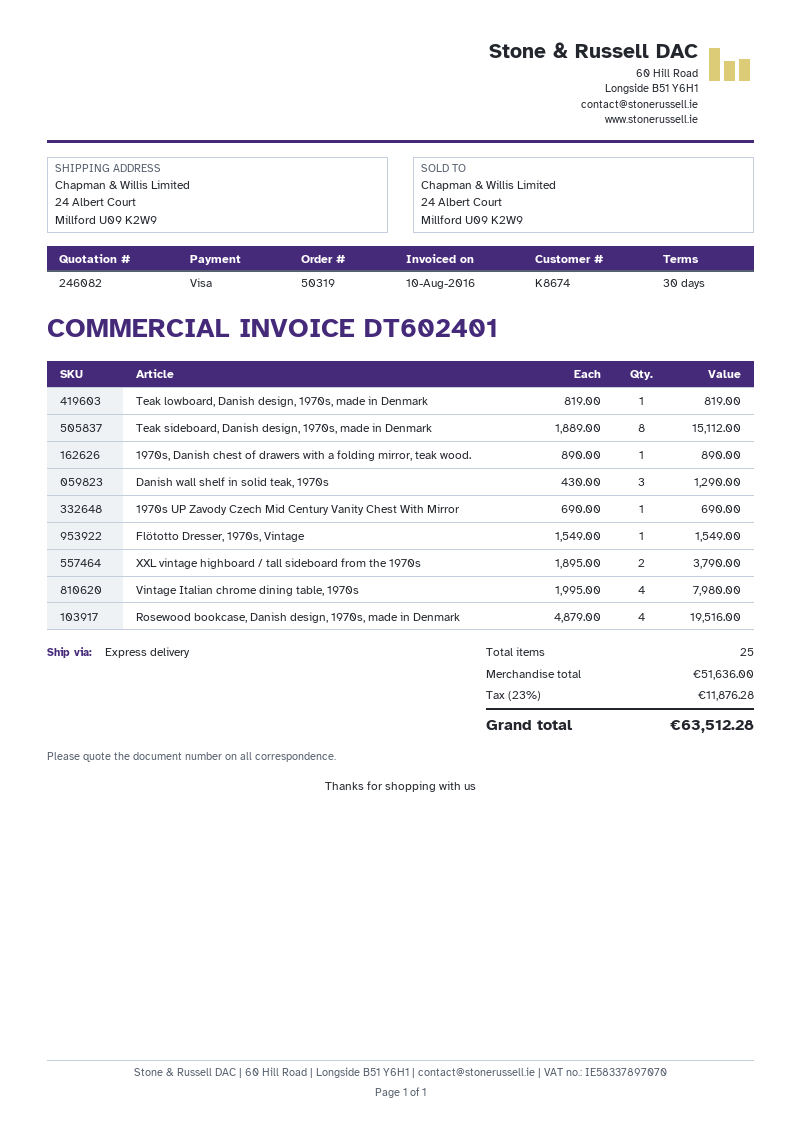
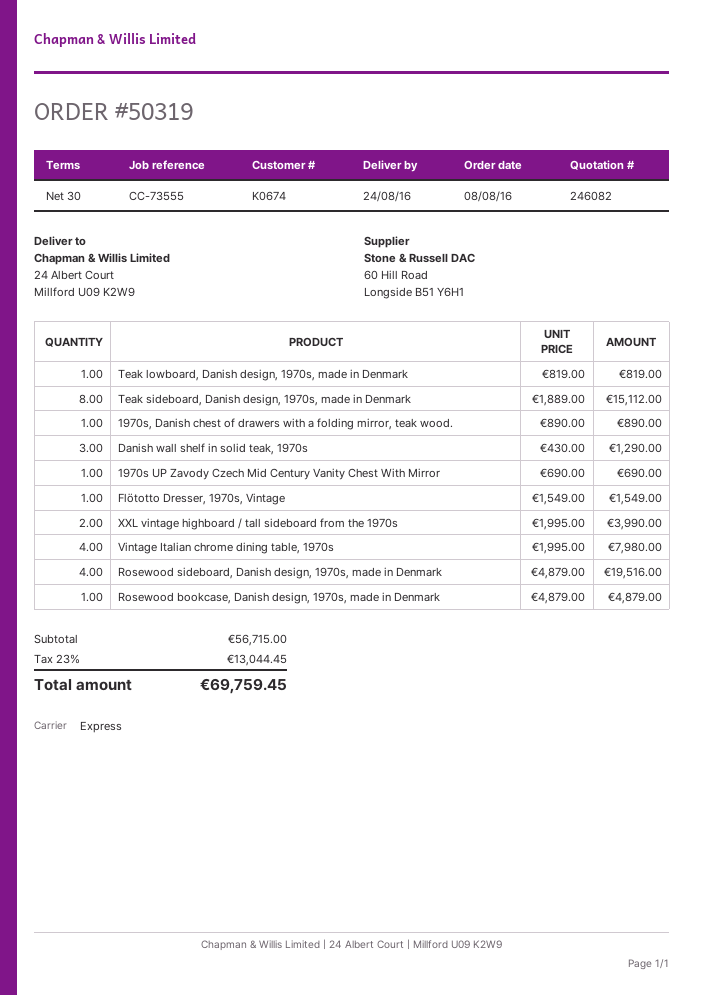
customer number: K8674 -> K0674
XXL vintage highboard / tall sideboard from the 1970s: 2 x 1895.00 = 3790.00 -> 2 x 1995.00 = 3990.00
Rosewood bookcase, Danish design, 1970s, made in Denmark: 4 x 4879.00 = 19516.00 -> 1 x 4879.00 = 4879.00
Rosewood sideboard, Danish design, 1970s, made in Denmark: none -> 4 x 4879.00 = 19516.00
subtotal: 51636.00 -> 56715.00
tax: 23% = 11876.28 -> 23% = 13044.45
total: 63512.28 -> 69759.45

